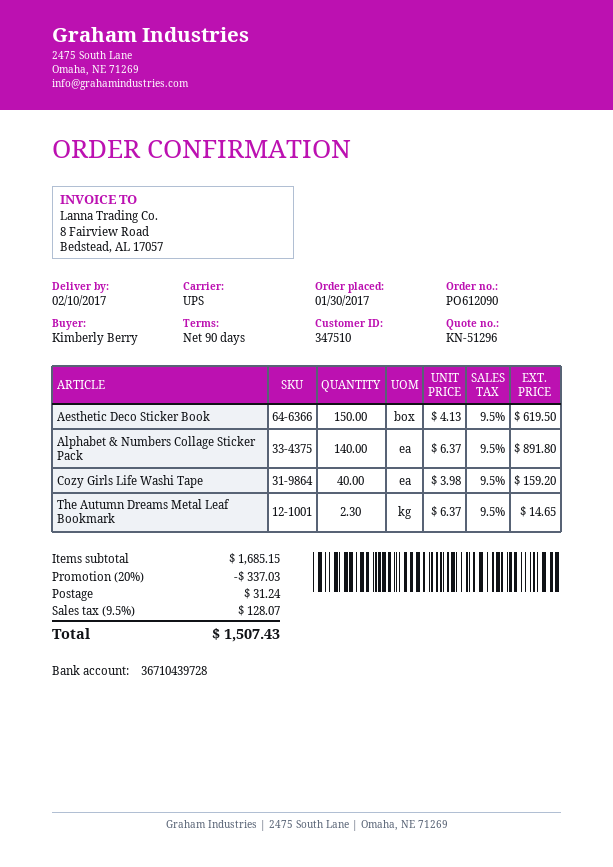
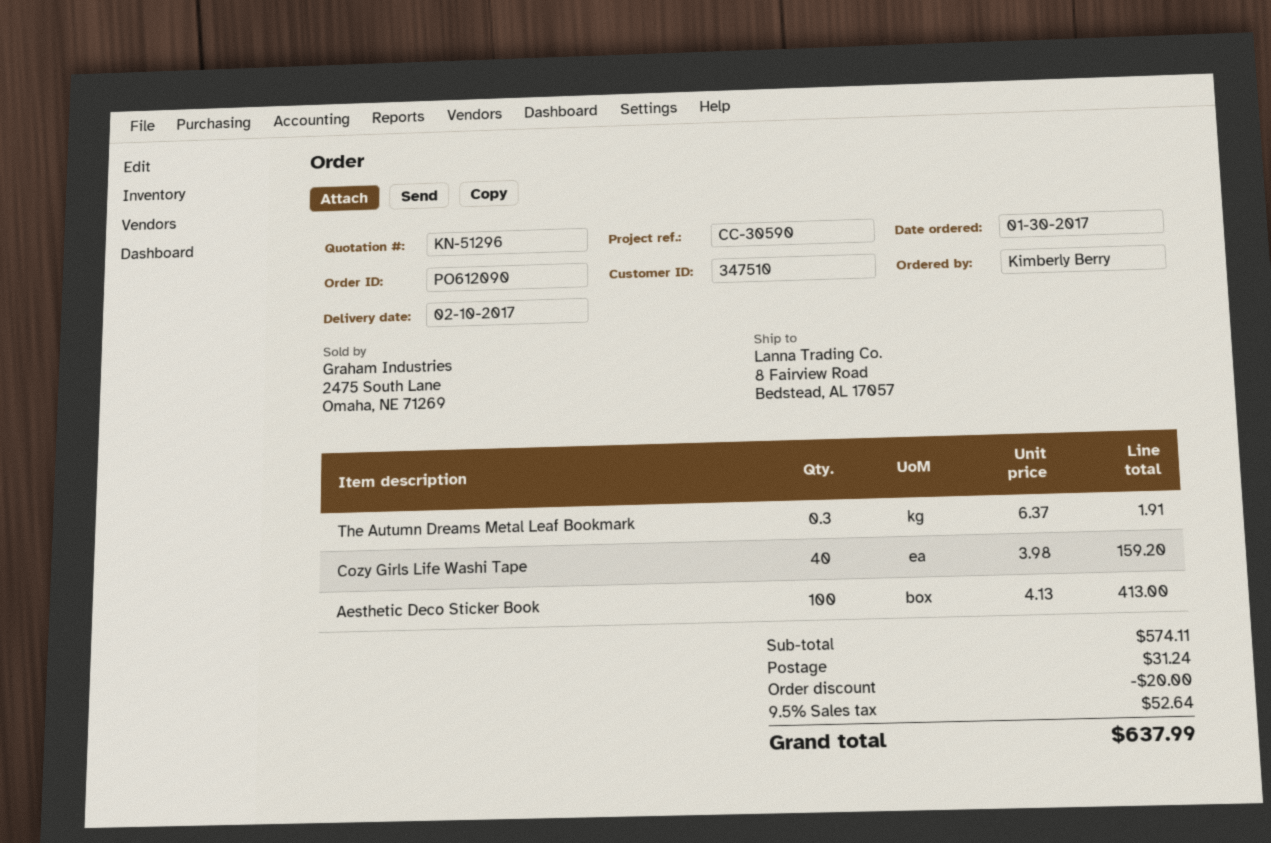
Aesthetic Deco Sticker Book: 150 x 4.13 = 619.50 -> 100 x 4.13 = 413.00
Alphabet & Numbers Collage Sticker Pack: 140 x 6.37 = 891.80 -> none
The Autumn Dreams Metal Leaf Bookmark: 2.3 x 6.37 = 14.65 -> 0.3 x 6.37 = 1.91
subtotal: 1685.15 -> 574.11
discount: 337.03 -> 20.00
tax: 9.5% = 128.07 -> 9.5% = 52.64
total: 1507.43 -> 637.99

